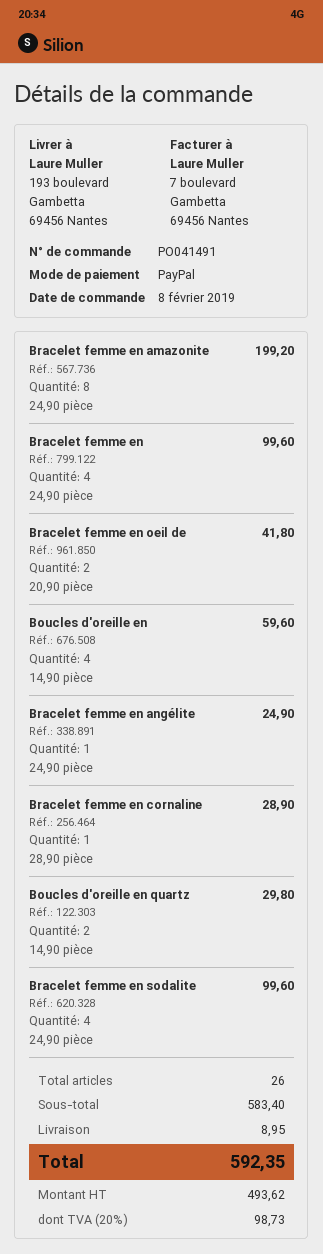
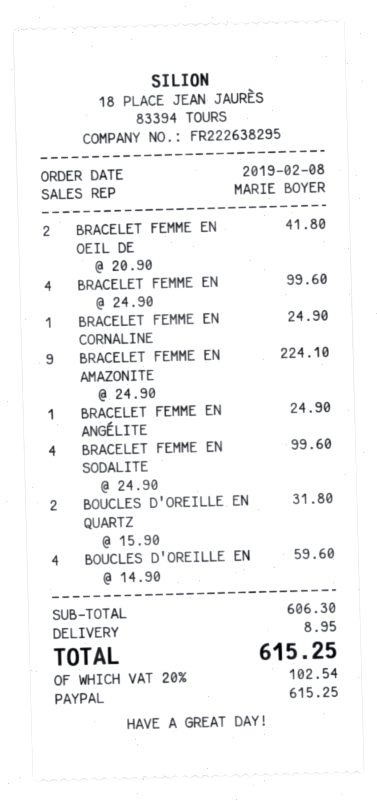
Bracelet femme en amazonite: 8 x 24.90 = 199.20 -> 9 x 24.90 = 224.10
Bracelet femme en cornaline: 1 x 28.90 = 28.90 -> 1 x 24.90 = 24.90
Boucles d'oreille en quartz: 2 x 14.90 = 29.80 -> 2 x 15.90 = 31.80
subtotal: 583.40 -> 606.30
tax: 20% = 98.73 -> 20% = 102.54
total: 592.35 -> 615.25

